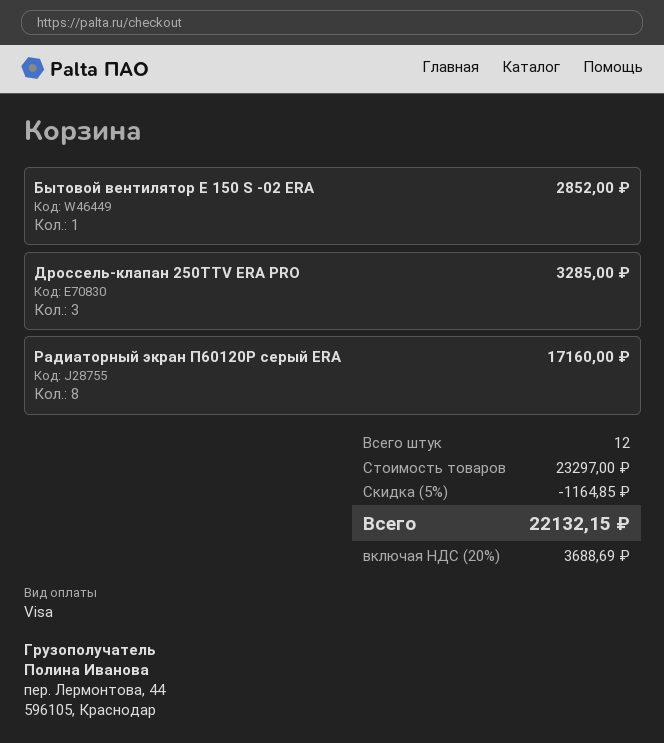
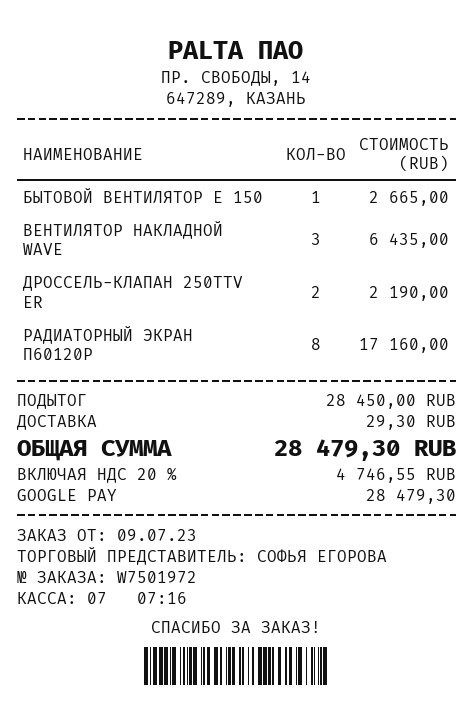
payment method: Visa -> Google Pay
Бытовой вентилятор E 150 S -02 ERA: 1 for 2852.00 -> 1 for 2665.00
Дроссель-клапан 250TTV ERA PRO: 3 for 3285.00 -> 2 for 2190.00
ВЕНТИЛЯТОР НАКЛАДНОЙ WAVE: none -> 3 for 6435.00
subtotal: 23297.00 -> 28450.00
discount: 5% = 1164.85 -> none
shipping: none -> 29.30
tax: 20% = 3688.69 -> 20% = 4746.55
total: 22132.15 -> 28479.30

